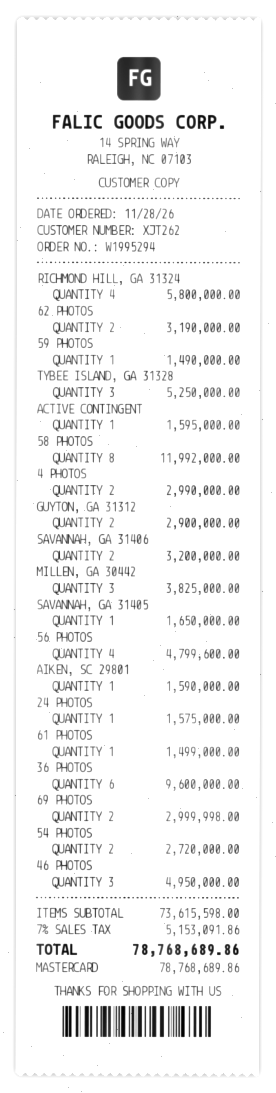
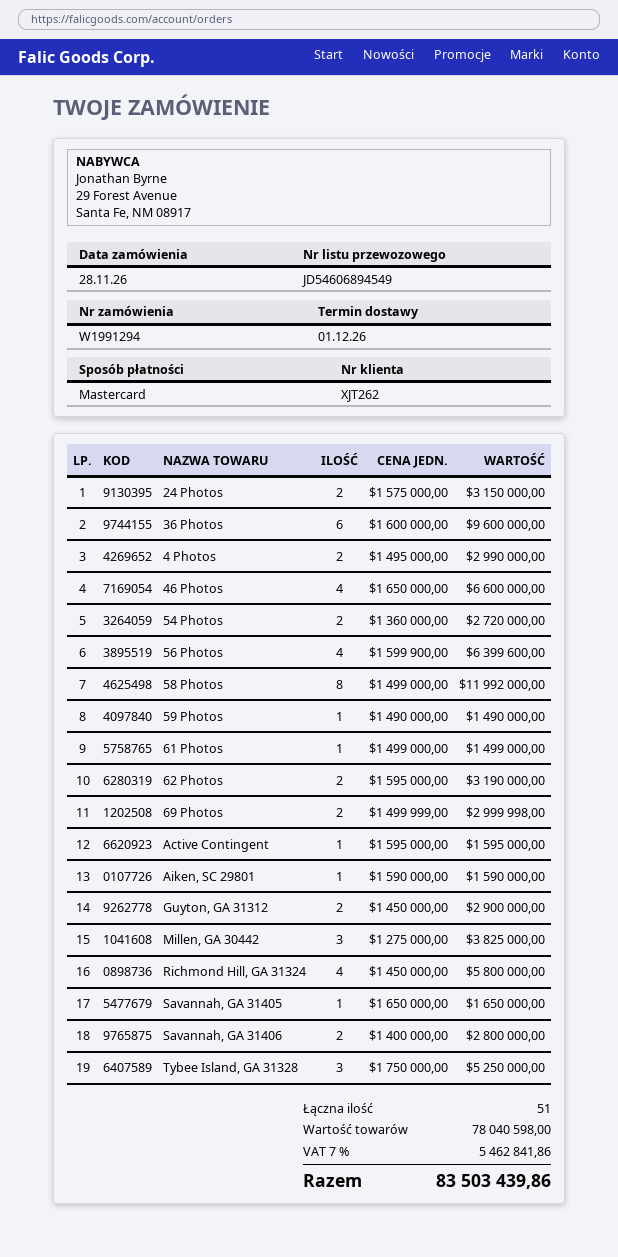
order number: W1995294 -> W1991294
SAVANNAH, GA 31406: 2 for 3200000.00 -> 2 for 2800000.00
56 PHOTOS: 4 for 4799600.00 -> 4 for 6399600.00
24 PHOTOS: 1 for 1575000.00 -> 2 for 3150000.00
46 PHOTOS: 3 for 4950000.00 -> 4 for 6600000.00
subtotal: 73615598.00 -> 78040598.00
tax: 7% = 5153091.86 -> 7% = 5462841.86
total: 78768689.86 -> 83503439.86

